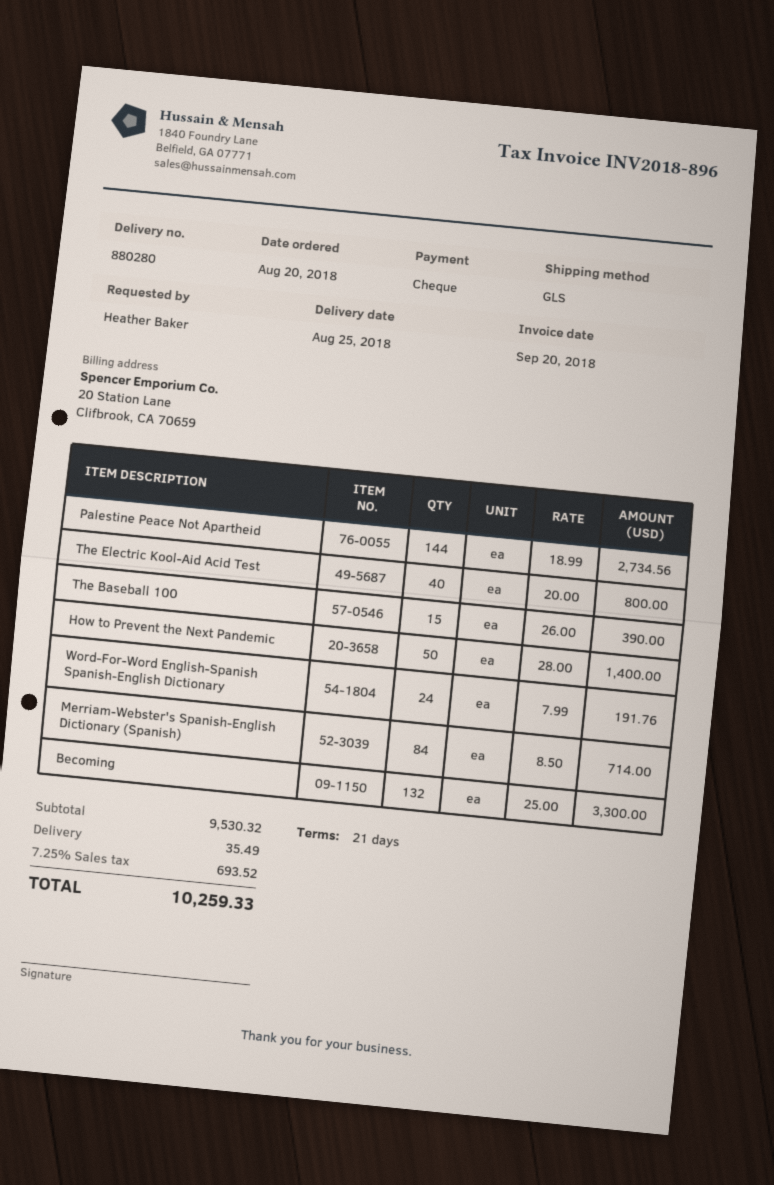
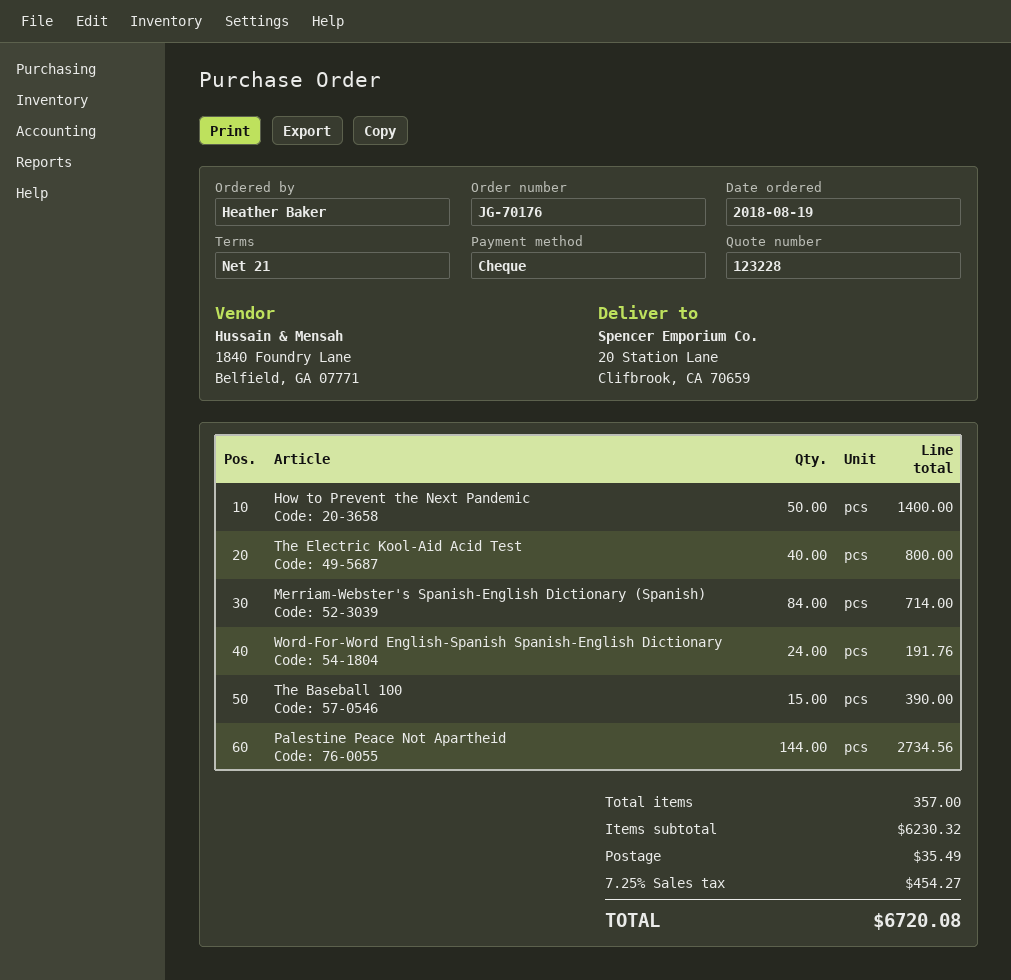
order date: 2018-08-20 -> 2018-08-19
Becoming: 132 for 3300.00 -> none
subtotal: 9530.32 -> 6230.32
tax: 7.25% = 693.52 -> 7.25% = 454.27
total: 10259.33 -> 6720.08

